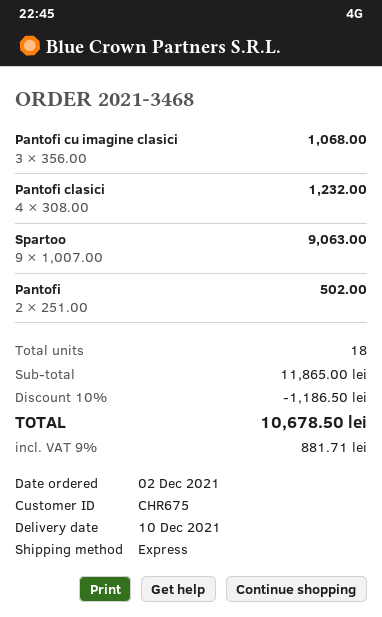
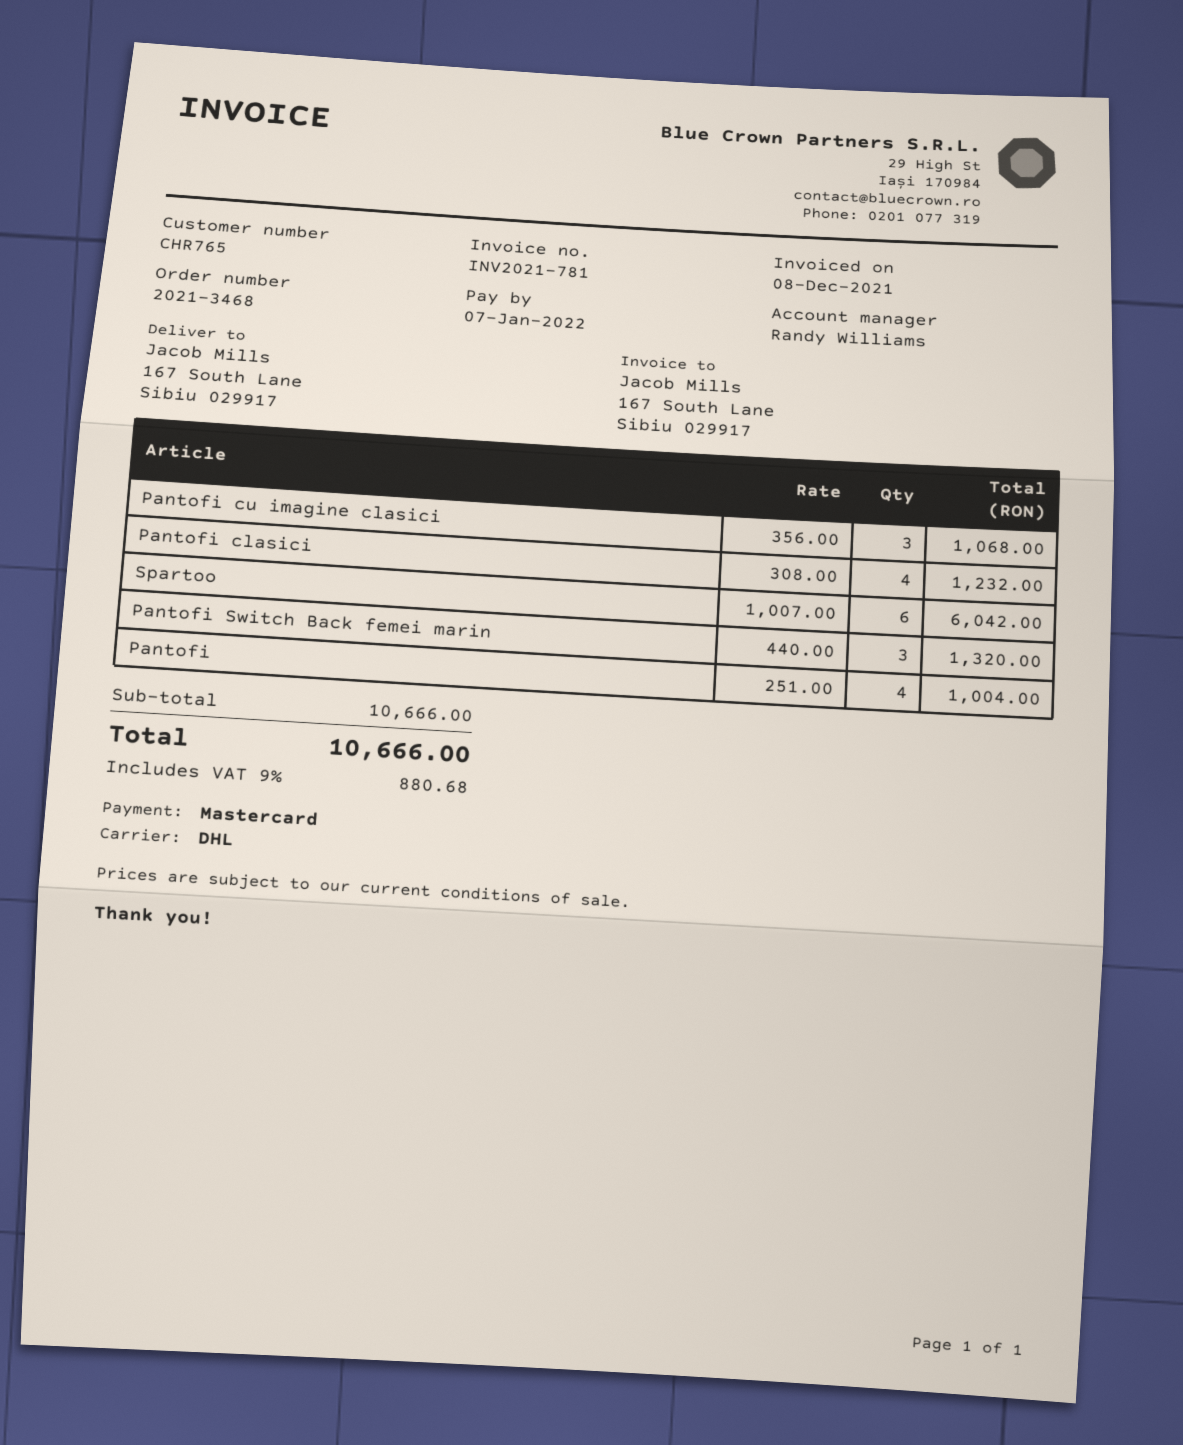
customer number: CHR675 -> CHR765
shipping method: express -> DHL
Spartoo: 9 x 1007.00 = 9063.00 -> 6 x 1007.00 = 6042.00
Pantofi: 2 x 251.00 = 502.00 -> 4 x 251.00 = 1004.00
Pantofi Switch Back femei marin: none -> 3 x 440.00 = 1320.00
subtotal: 11865.00 -> 10666.00
discount: 10% = 1186.50 -> none
tax: 9% = 881.71 -> 9% = 880.68
total: 10678.50 -> 10666.00

